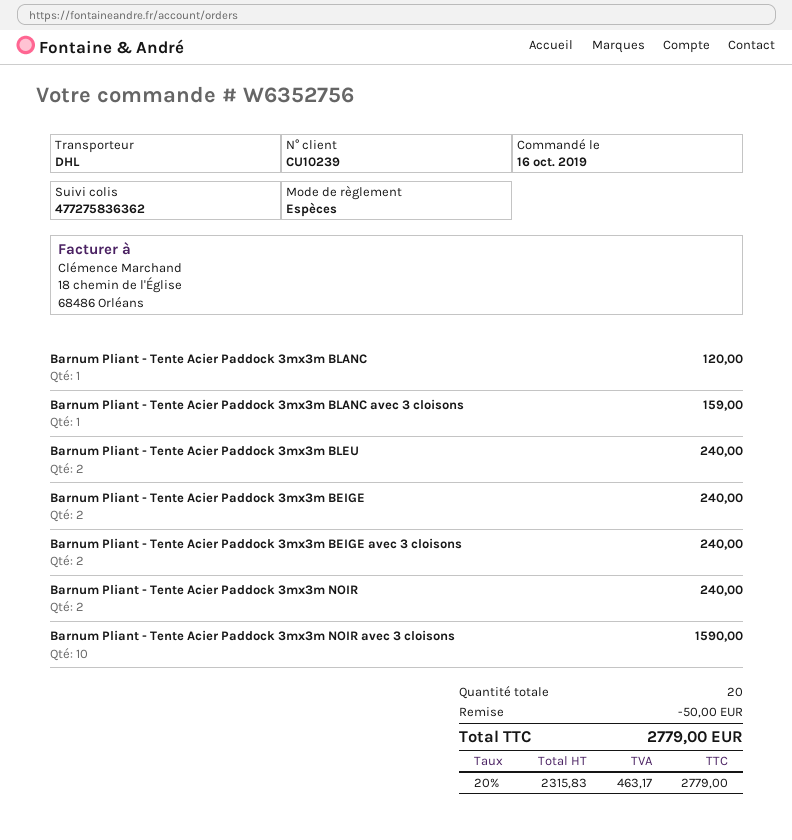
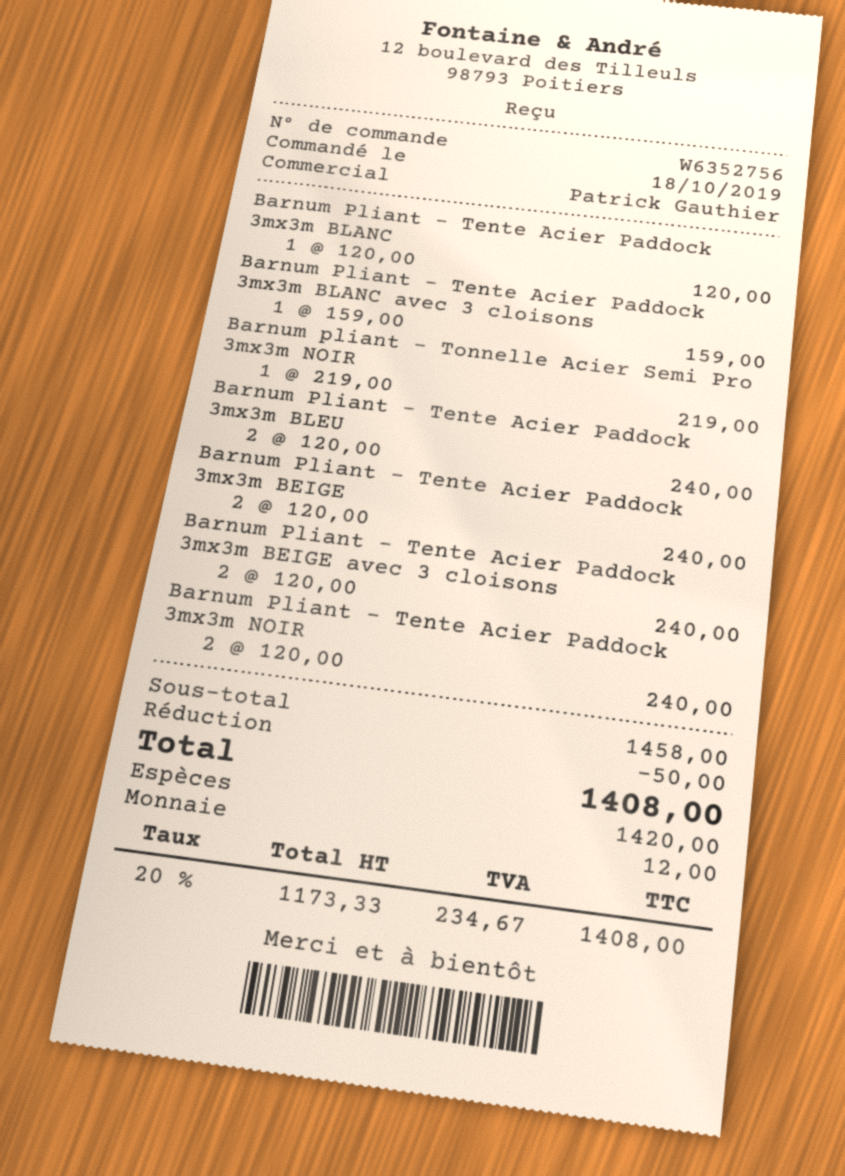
order date: 2019-10-16 -> 2019-10-18
Barnum Pliant - Tente Acier Paddock 3mx3m NOIR avec 3 cloisons: 10 for 1590.00 -> none
Barnum pliant - Tonnelle Acier Semi Pro 3mx3m NOIR: none -> 1 for 219.00
net: 2315.83 -> 1173.33
tax: 20% = 463.17 -> 20% = 234.67
total: 2779.00 -> 1408.00

